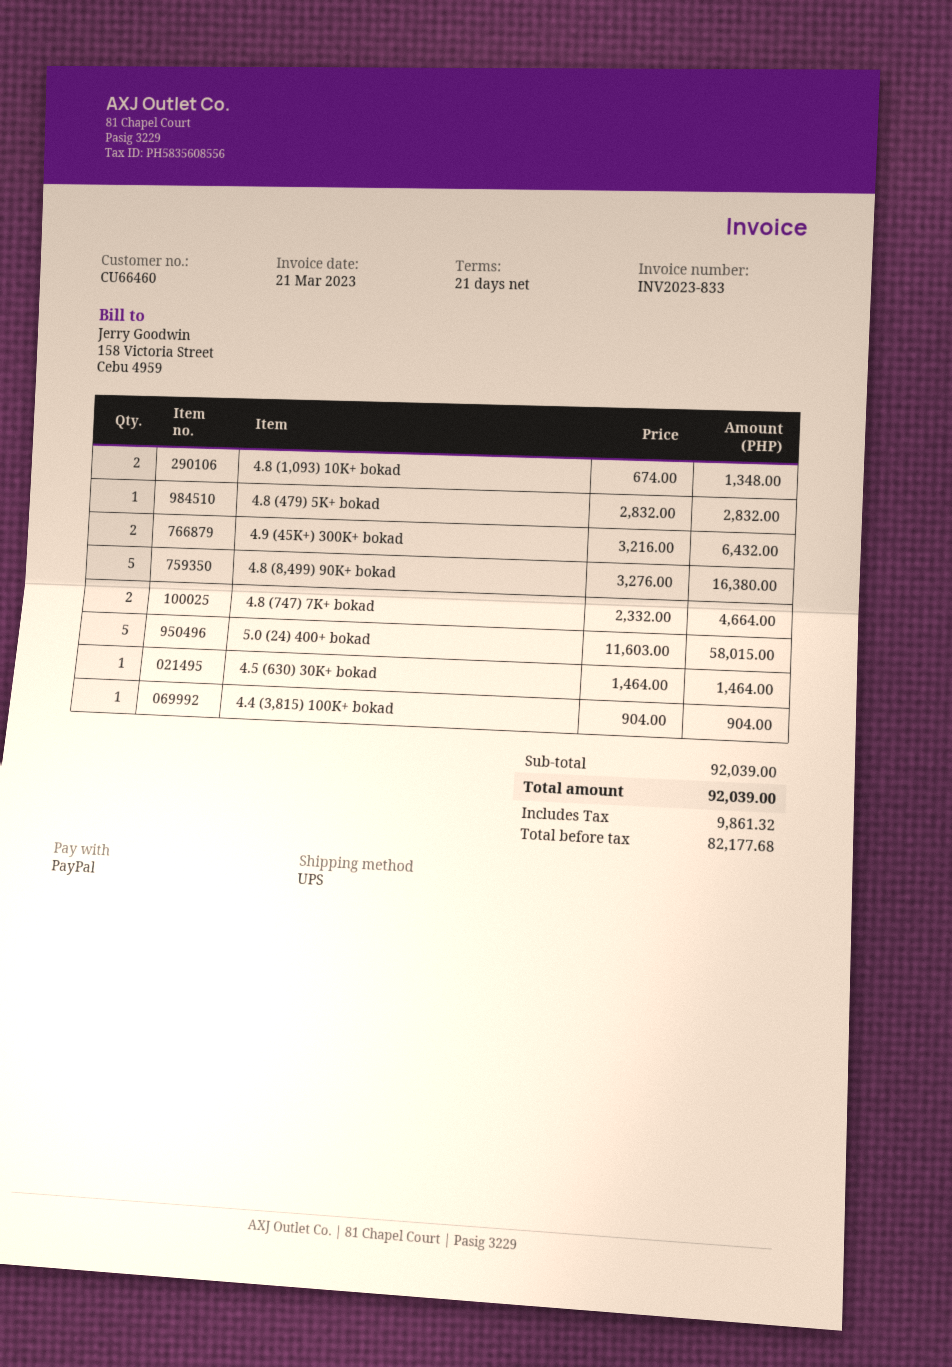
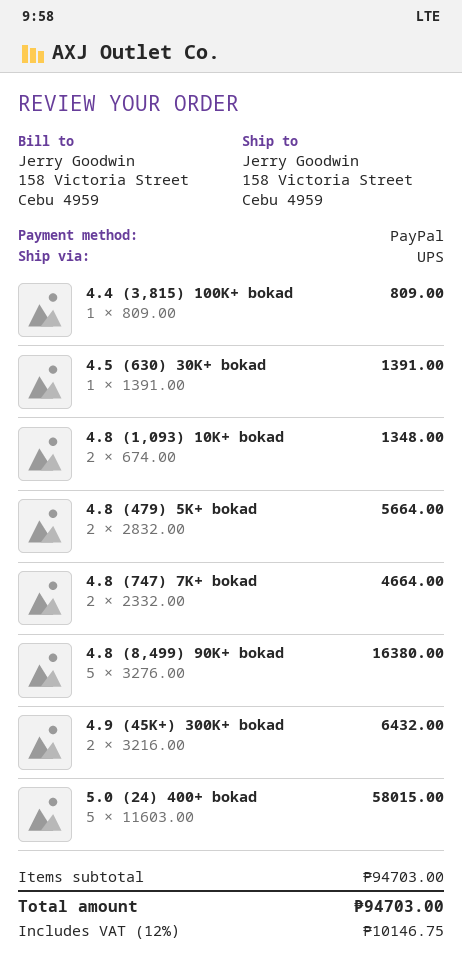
4.8 (479) 5K+ bokad: 1 x 2832.00 = 2832.00 -> 2 x 2832.00 = 5664.00
4.5 (630) 30K+ bokad: 1 x 1464.00 = 1464.00 -> 1 x 1391.00 = 1391.00
4.4 (3,815) 100K+ bokad: 1 x 904.00 = 904.00 -> 1 x 809.00 = 809.00
subtotal: 92039.00 -> 94703.00
tax: 9861.32 -> 10146.75
total: 92039.00 -> 94703.00

